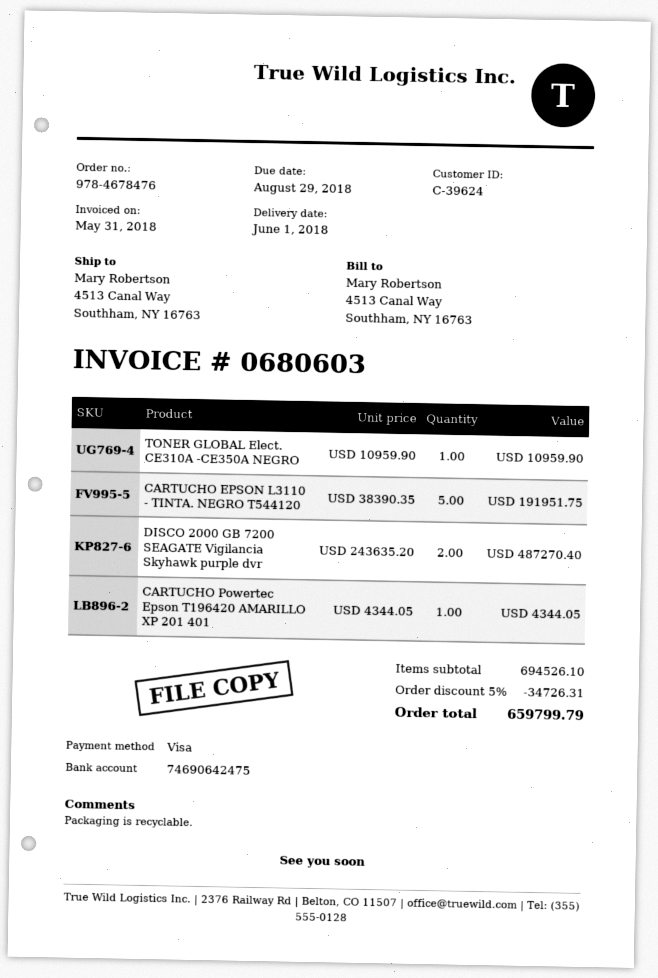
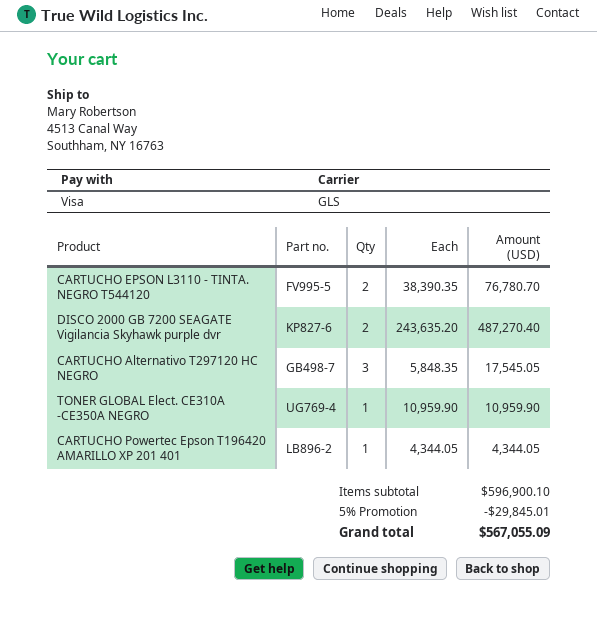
CARTUCHO EPSON L3110 - TINTA. NEGRO T544120: 5 x 38390.35 = 191951.75 -> 2 x 38390.35 = 76780.70
CARTUCHO Alternativo T297120 HC NEGRO: none -> 3 x 5848.35 = 17545.05
subtotal: 694526.10 -> 596900.10
discount: 5% = 34726.31 -> 5% = 29845.01
total: 659799.79 -> 567055.09

